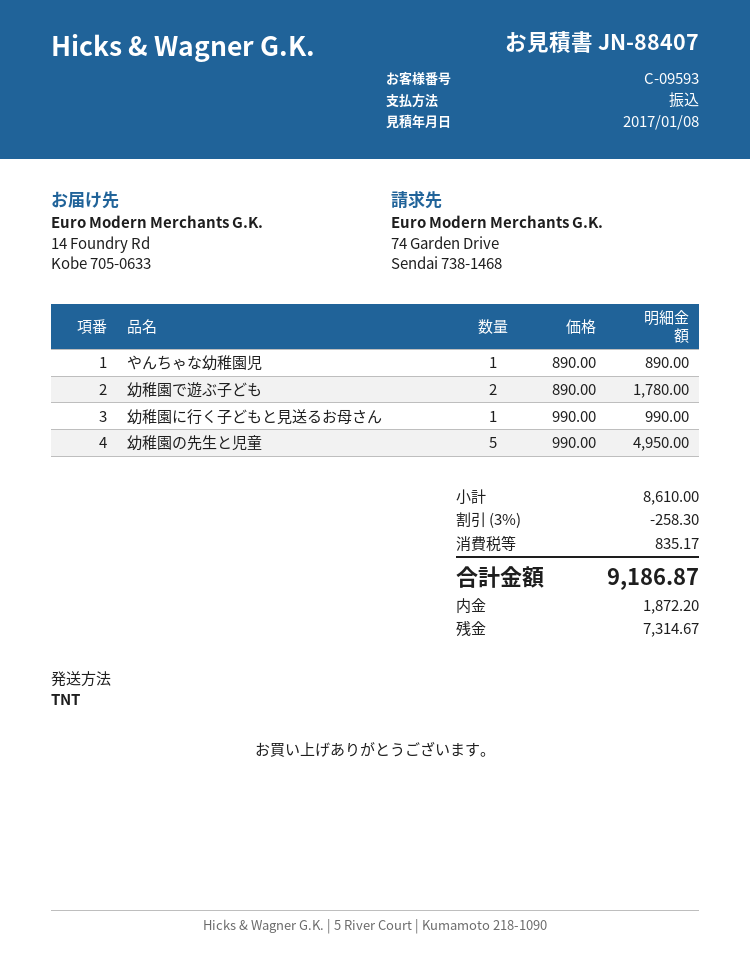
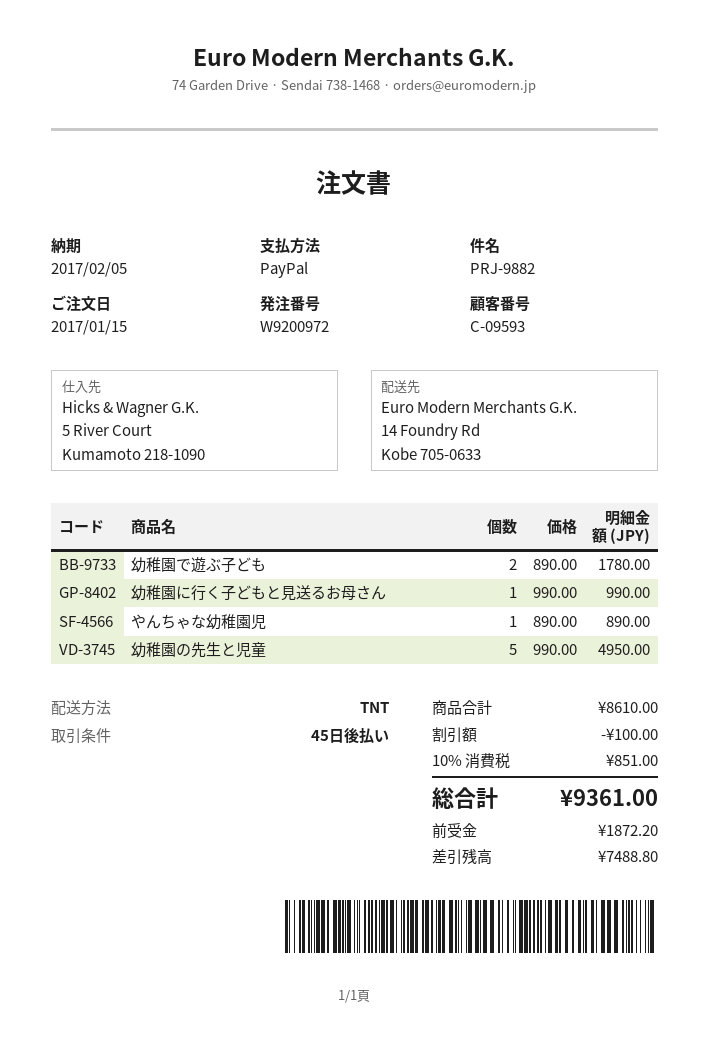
payment method: bank transfer -> PayPal
discount: 258.30 -> 100.00
tax: 835.17 -> 851.00
total: 9186.87 -> 9361.00
balance: 7314.67 -> 7488.80

